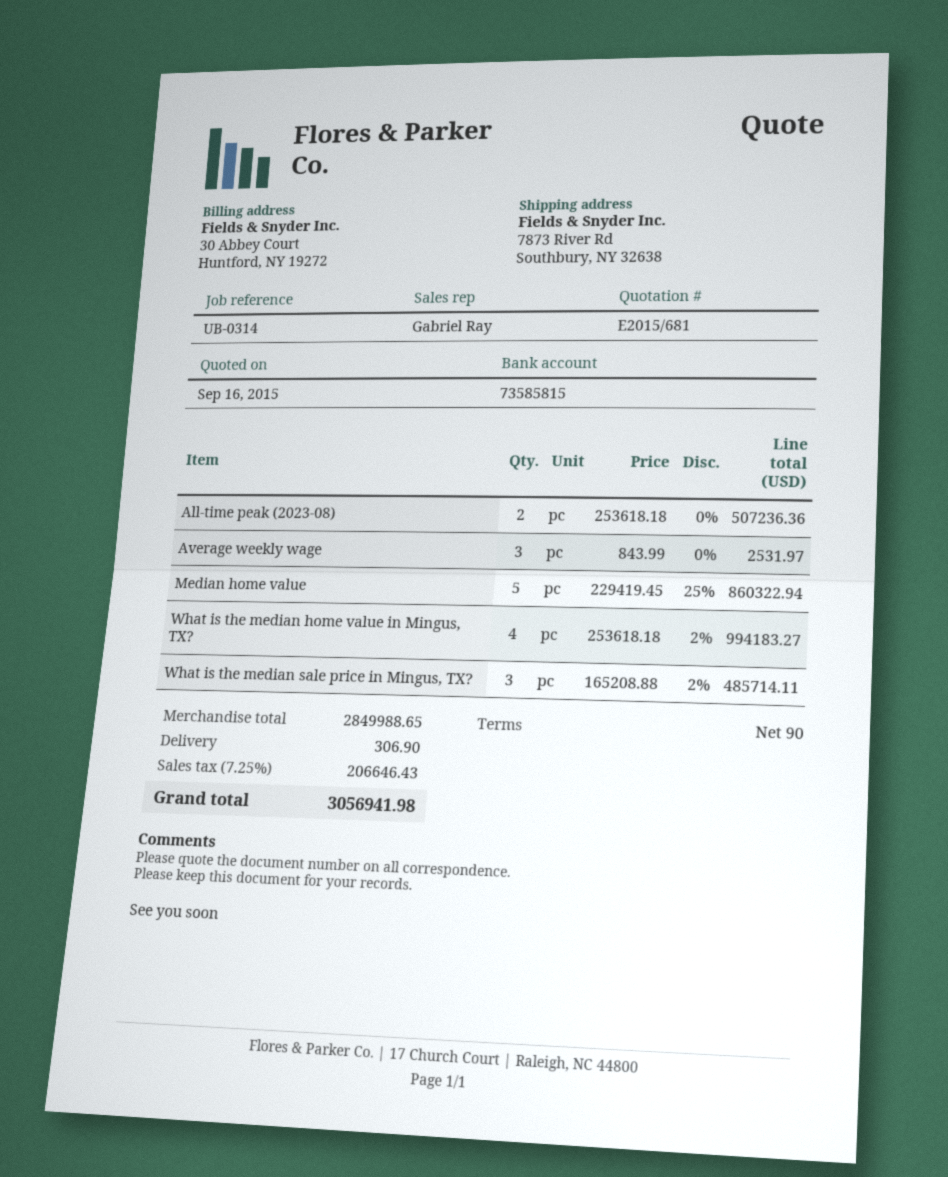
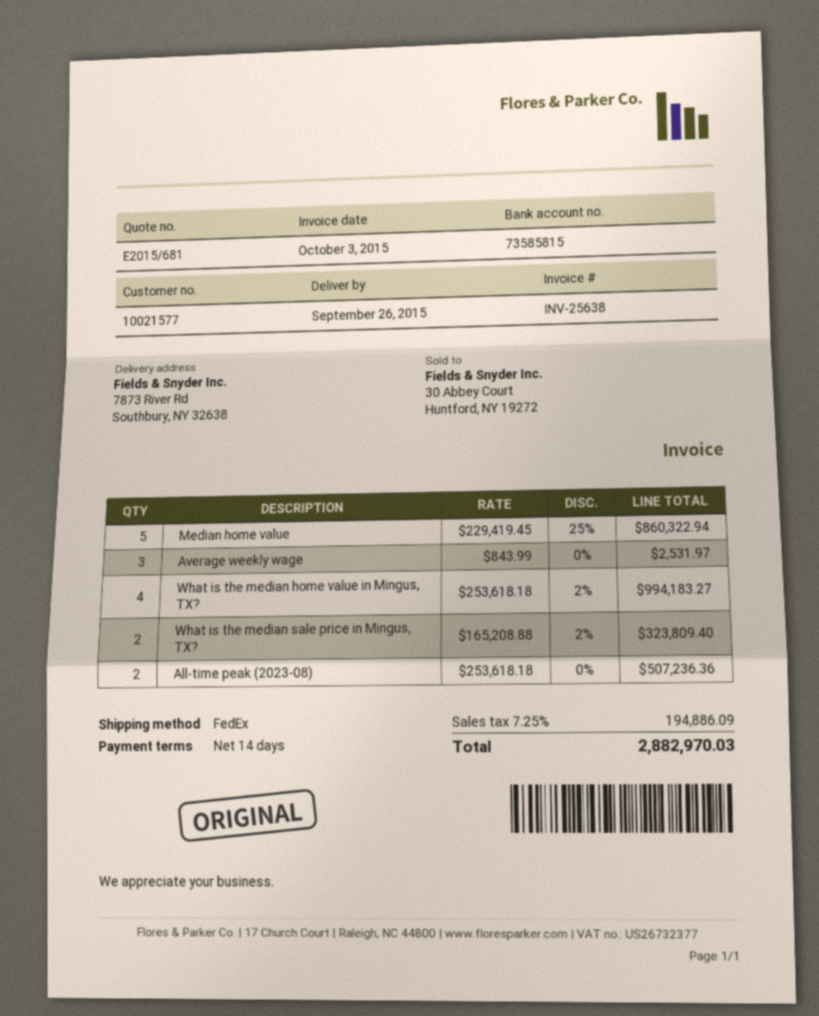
payment terms: 90 days -> 14 days
What is the median sale price in Mingus, TX?: 3 x 165208.88 - 2% = 485714.11 -> 2 x 165208.88 - 2% = 323809.40
shipping: 306.90 -> none
tax: 7.25% = 206646.43 -> 7.25% = 194886.09
total: 3056941.98 -> 2882970.03

